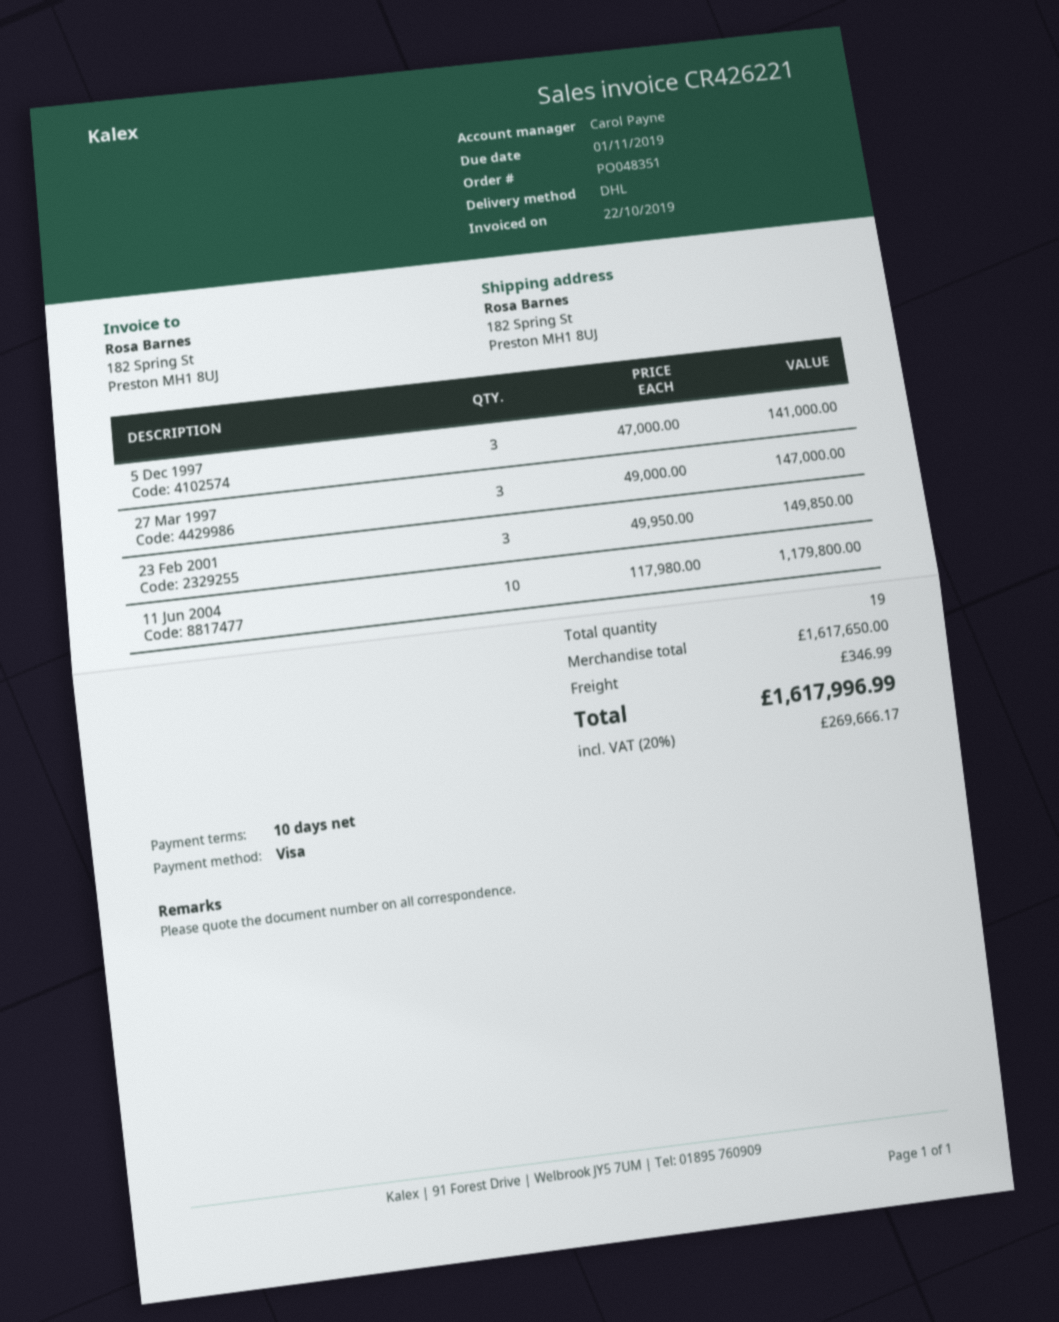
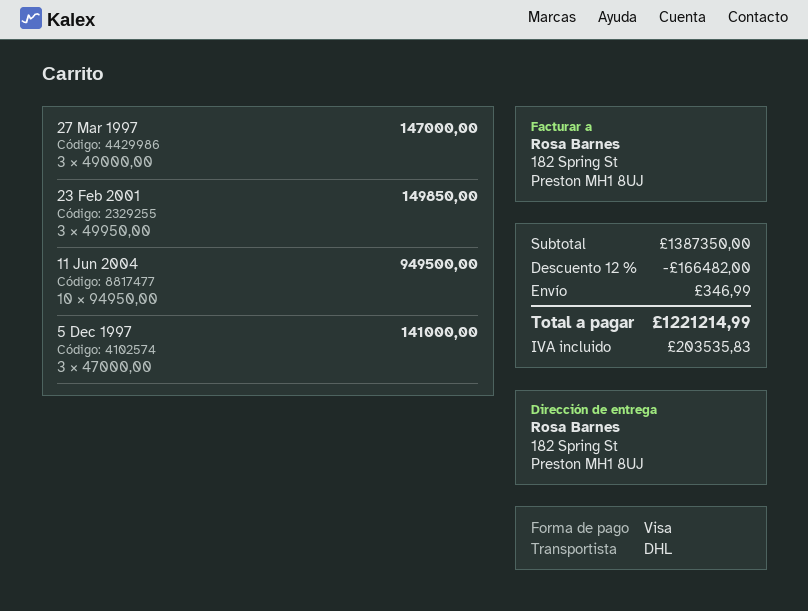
11 Jun 2004: 10 x 117980.00 = 1179800.00 -> 10 x 94950.00 = 949500.00
subtotal: 1617650.00 -> 1387350.00
discount: none -> 12% = 166482.00
tax: 269666.17 -> 203535.83
total: 1617996.99 -> 1221214.99

